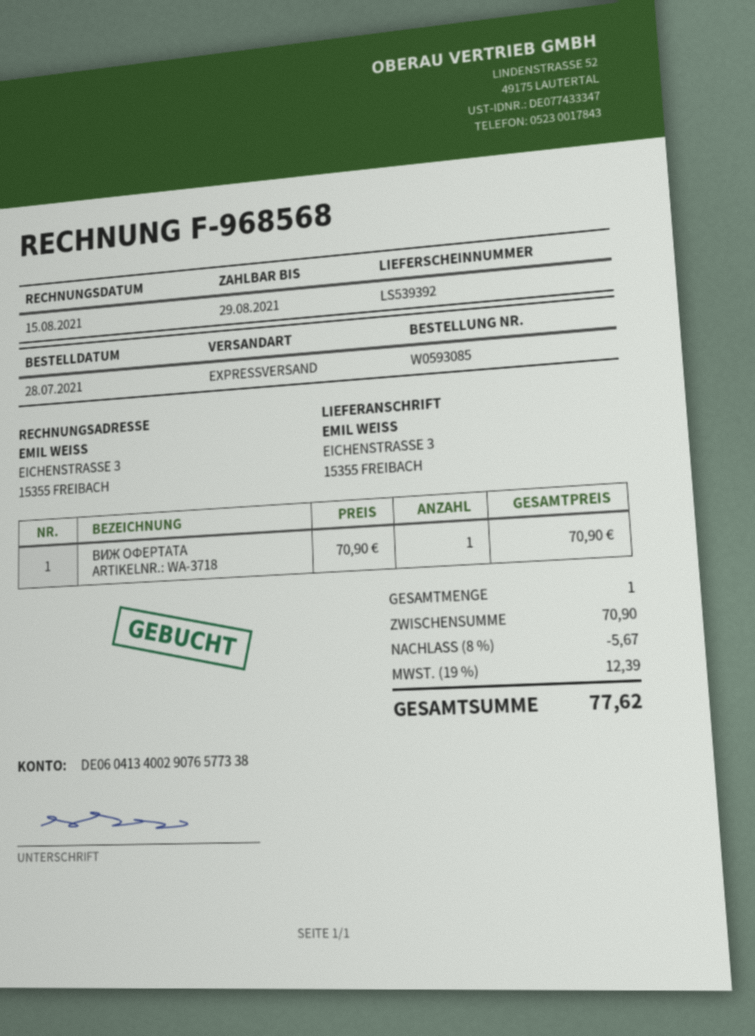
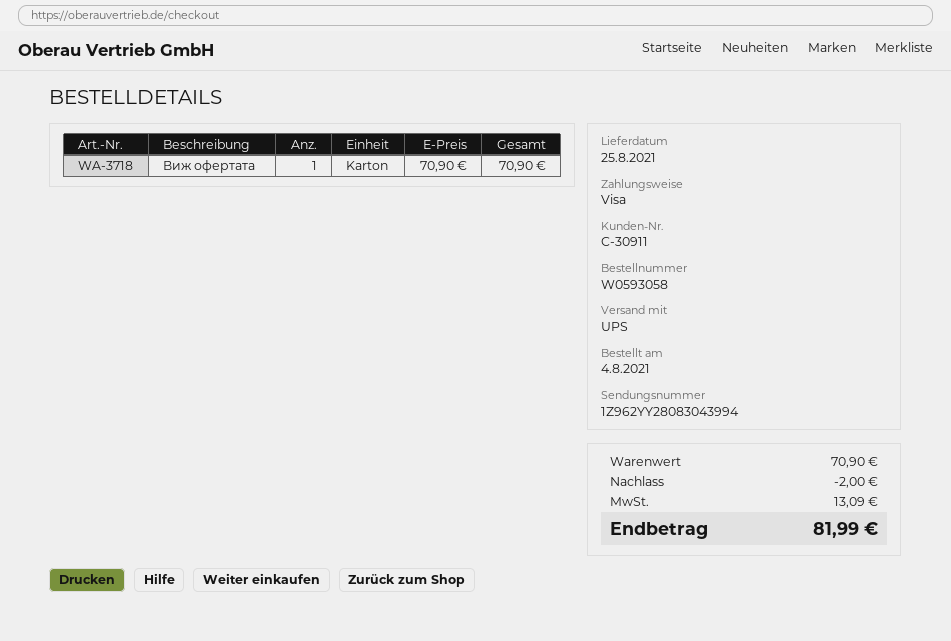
order number: W0593085 -> W0593058
order date: 2021-07-28 -> 2021-08-04
shipping method: express -> UPS
discount: 5.67 -> 2.00
tax: 12.39 -> 13.09
total: 77.62 -> 81.99

